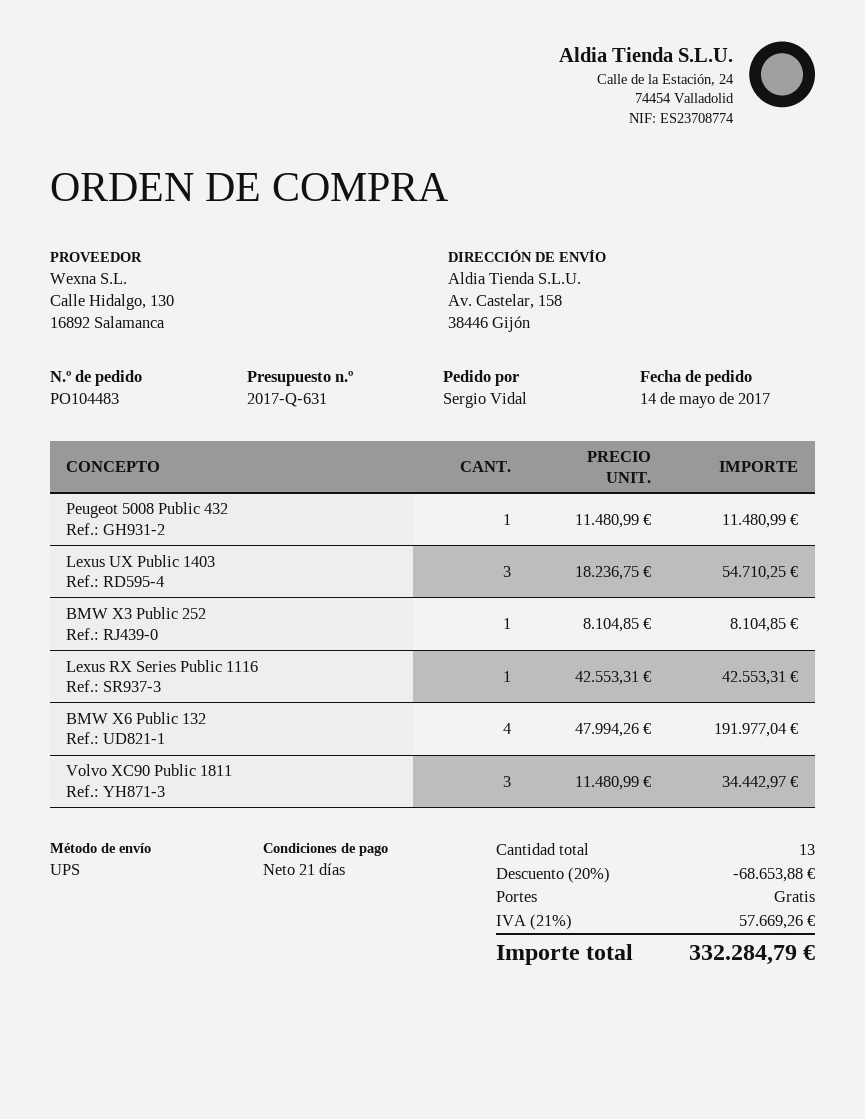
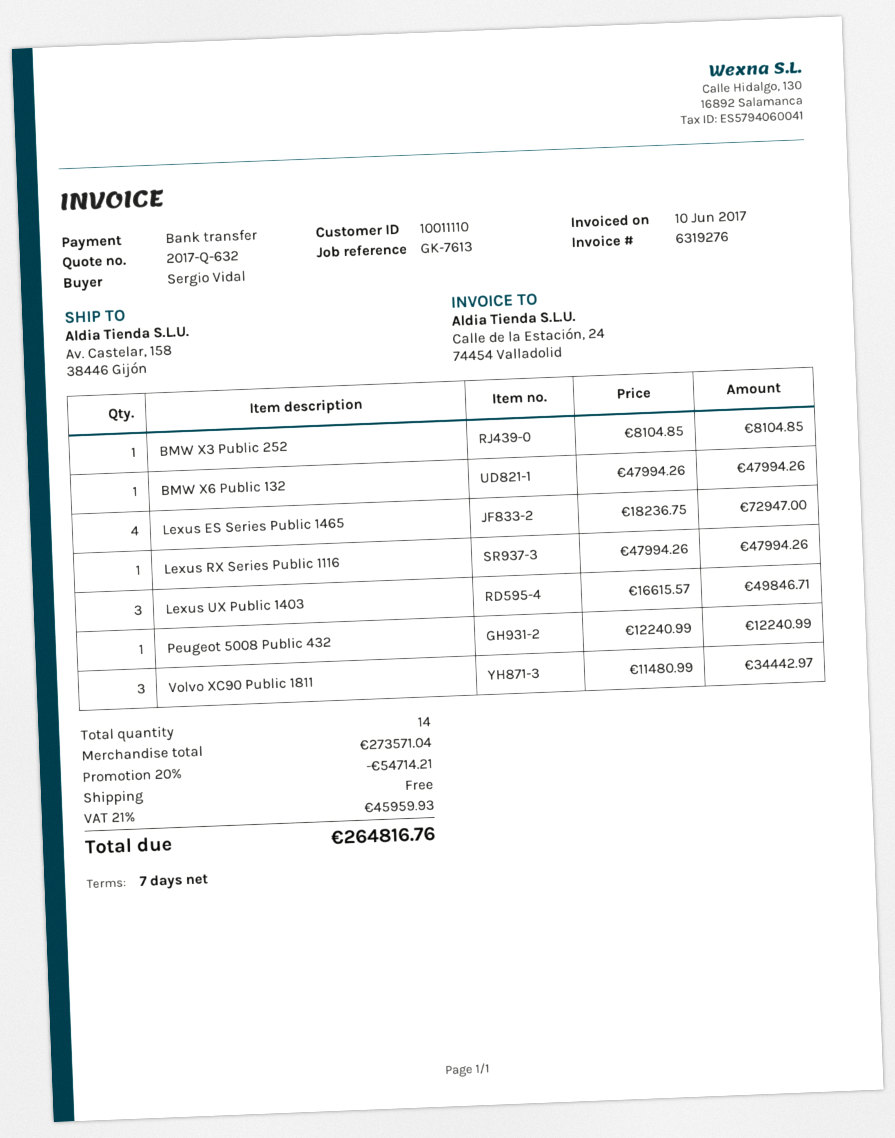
quote number: 2017-Q-631 -> 2017-Q-632
payment terms: 21 days -> 7 days
Peugeot 5008 Public 432: 1 x 11480.99 = 11480.99 -> 1 x 12240.99 = 12240.99
Lexus UX Public 1403: 3 x 18236.75 = 54710.25 -> 3 x 16615.57 = 49846.71
Lexus RX Series Public 1116: 1 x 42553.31 = 42553.31 -> 1 x 47994.26 = 47994.26
BMW X6 Public 132: 4 x 47994.26 = 191977.04 -> 1 x 47994.26 = 47994.26
Lexus ES Series Public 1465: none -> 4 x 18236.75 = 72947.00
total quantity: 13 -> 14
discount: 20% = 68653.88 -> 20% = 54714.21
tax: 21% = 57669.26 -> 21% = 45959.93
total: 332284.79 -> 264816.76

